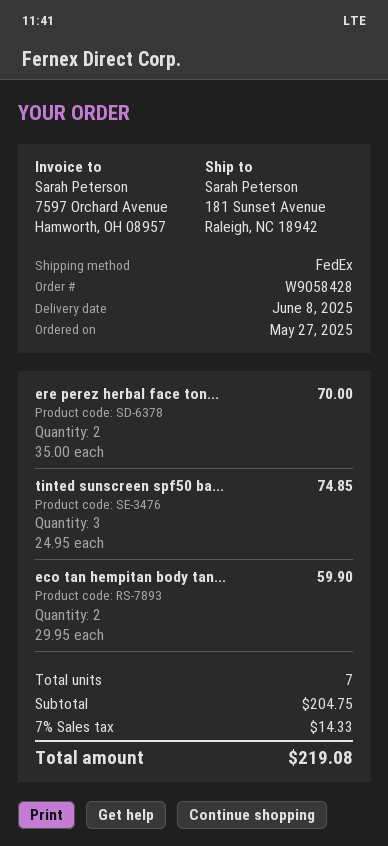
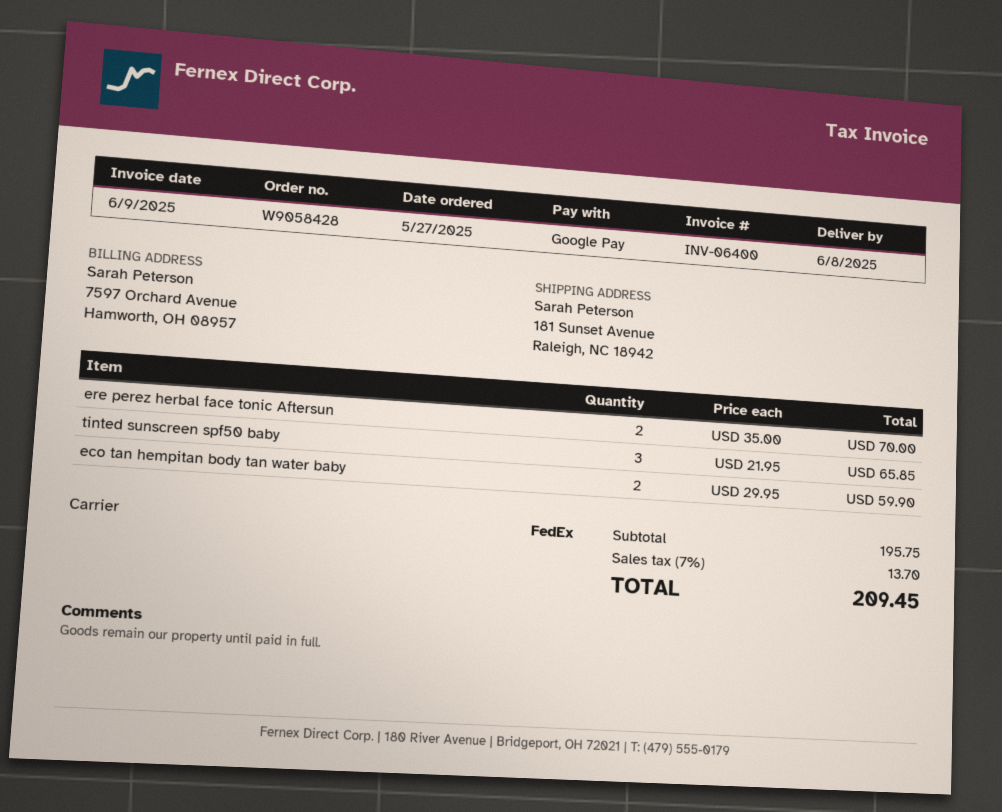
tinted sunscreen spf50 ba...: 3 x 24.95 = 74.85 -> 3 x 21.95 = 65.85
subtotal: 204.75 -> 195.75
tax: 7% = 14.33 -> 7% = 13.70
total: 219.08 -> 209.45

